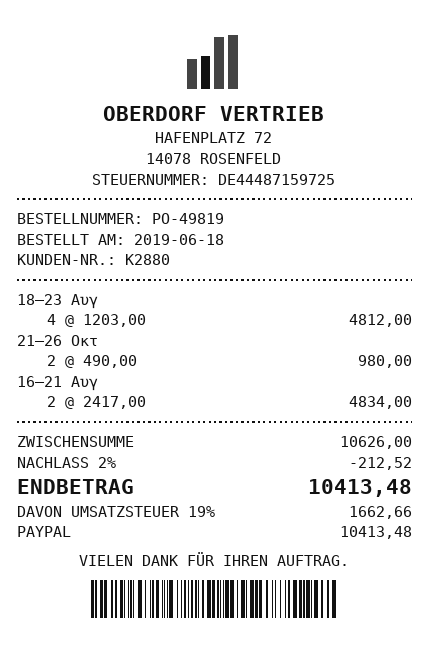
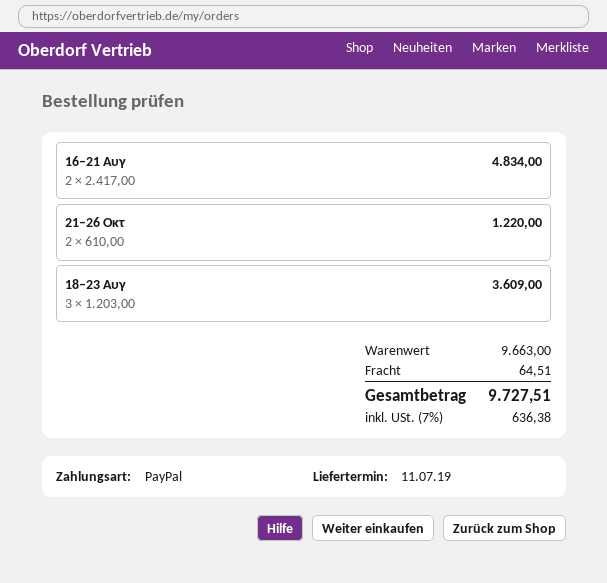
18–23 Αυγ: 4 x 1203.00 = 4812.00 -> 3 x 1203.00 = 3609.00
21–26 Οκτ: 2 x 490.00 = 980.00 -> 2 x 610.00 = 1220.00
subtotal: 10626.00 -> 9663.00
discount: 2% = 212.52 -> none
shipping: none -> 64.51
tax: 19% = 1662.66 -> 7% = 636.38
total: 10413.48 -> 9727.51

